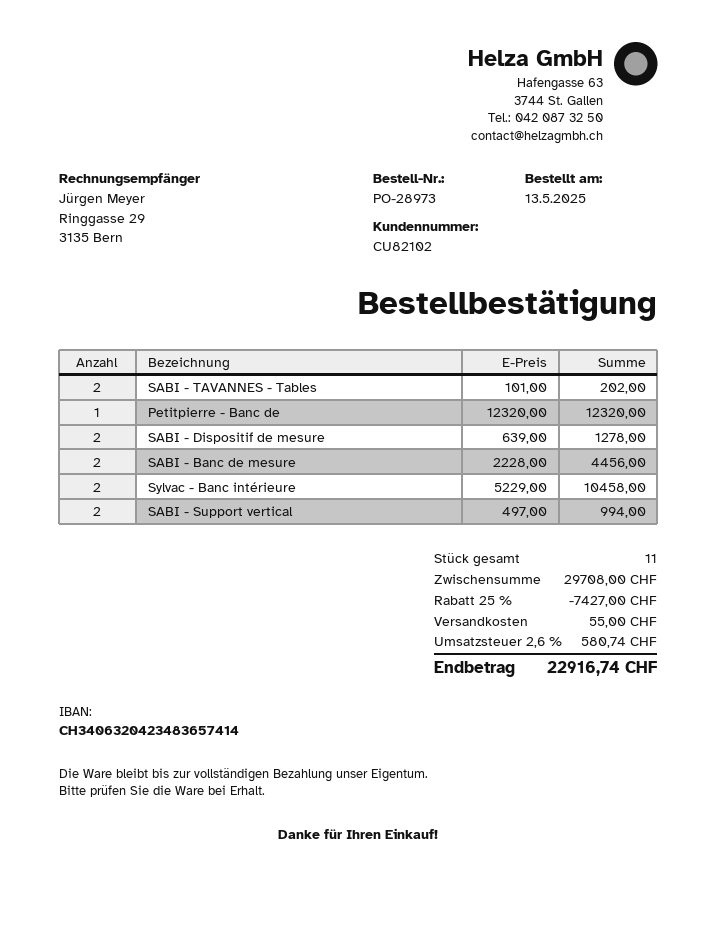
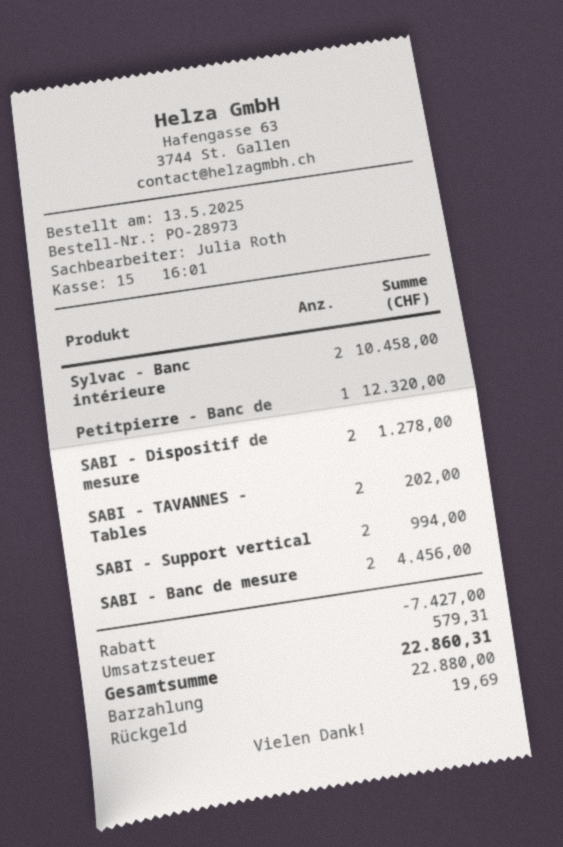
shipping: 55.00 -> none
tax: 580.74 -> 579.31
total: 22916.74 -> 22860.31

